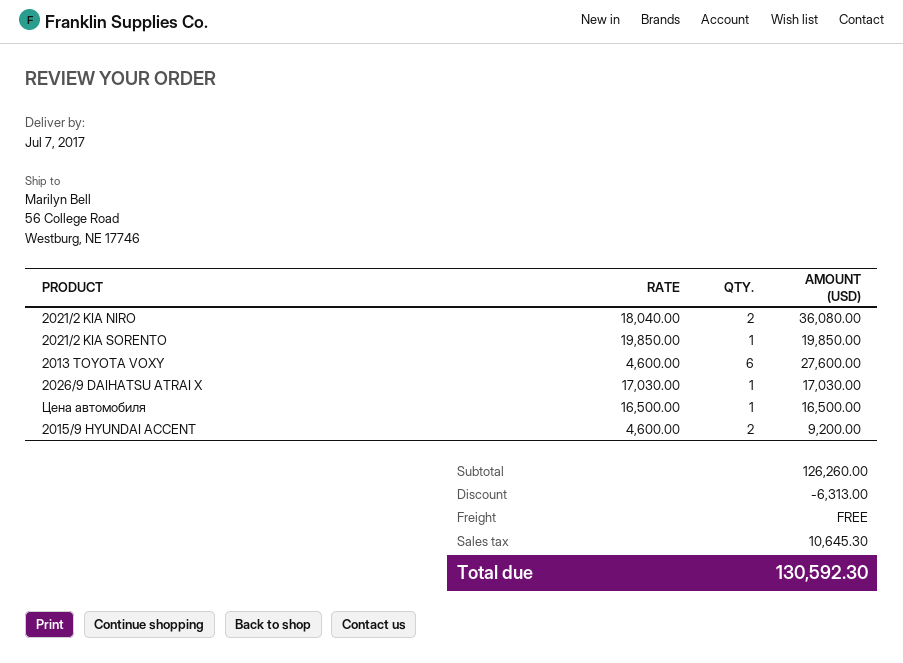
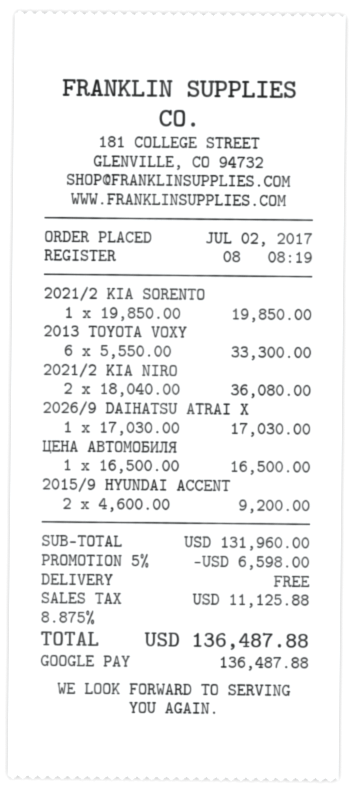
2013 TOYOTA VOXY: 6 x 4600.00 = 27600.00 -> 6 x 5550.00 = 33300.00
subtotal: 126260.00 -> 131960.00
discount: 6313.00 -> 6598.00
tax: 10645.30 -> 11125.88
total: 130592.30 -> 136487.88

